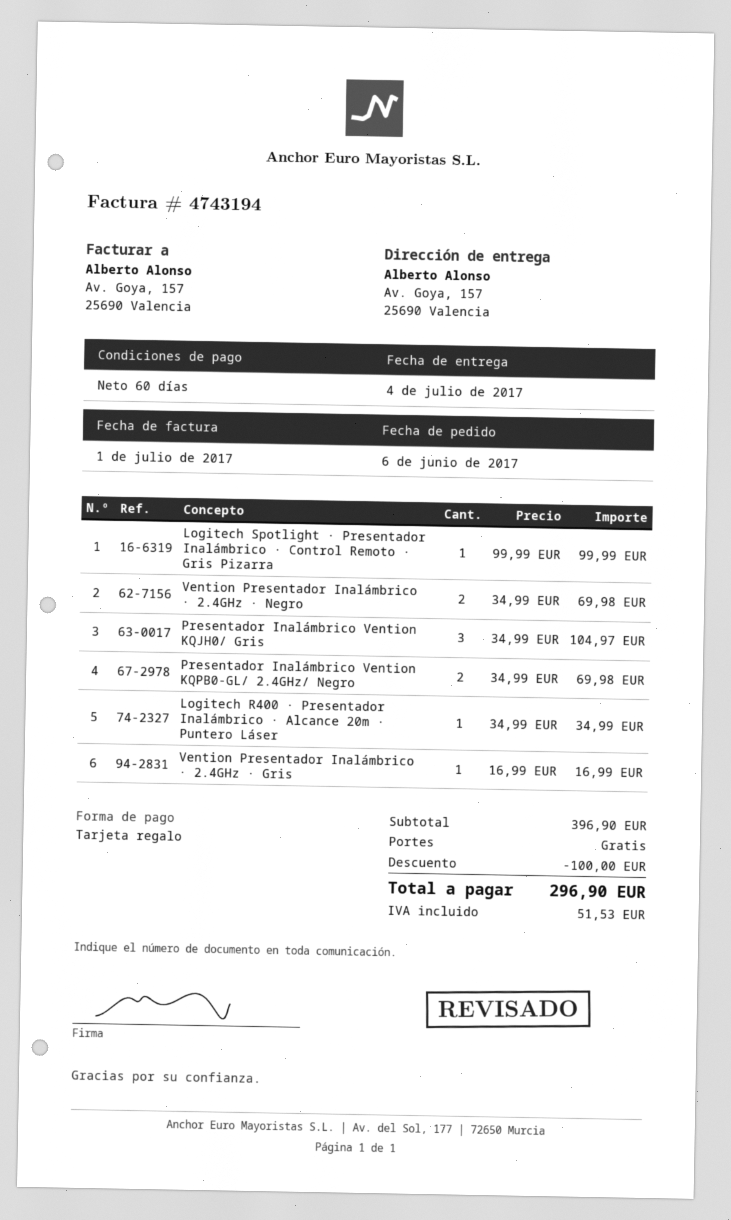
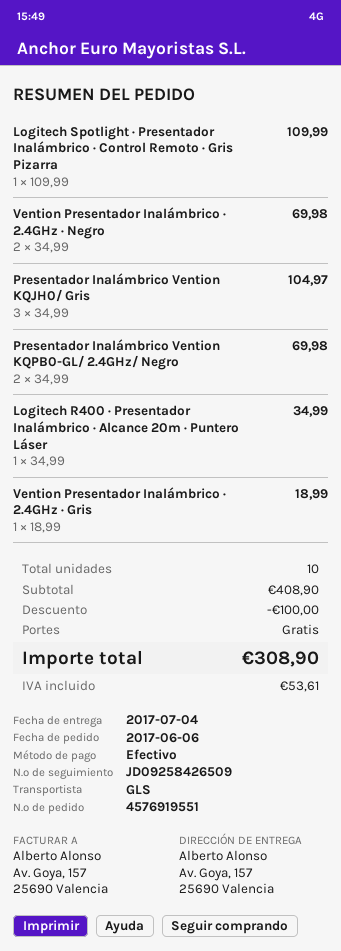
payment method: gift card -> cash
Logitech Spotlight · Presentador Inalámbrico · Control Remoto · Gris Pizarra: 1 x 99.99 = 99.99 -> 1 x 109.99 = 109.99
Vention Presentador Inalámbrico · 2.4GHz · Gris: 1 x 16.99 = 16.99 -> 1 x 18.99 = 18.99
subtotal: 396.90 -> 408.90
tax: 51.53 -> 53.61
total: 296.90 -> 308.90

